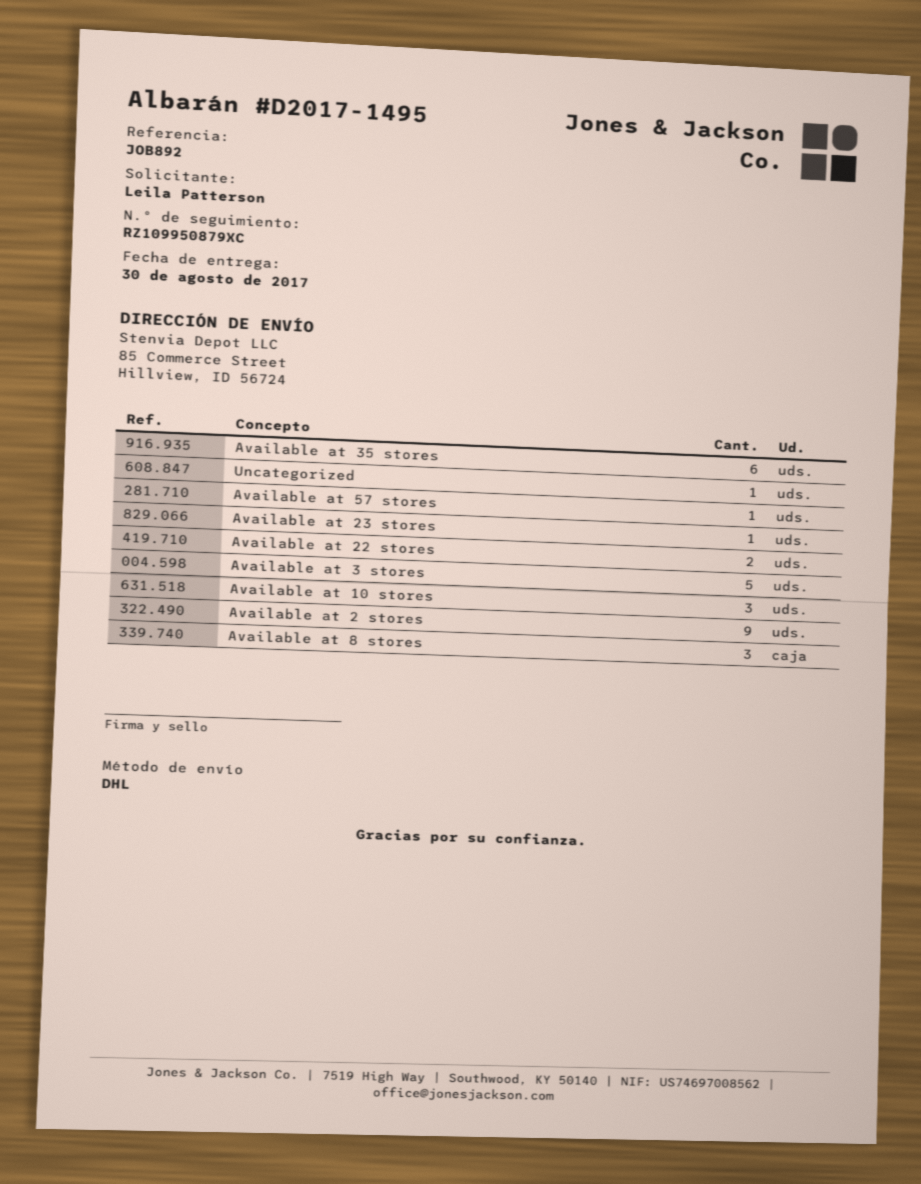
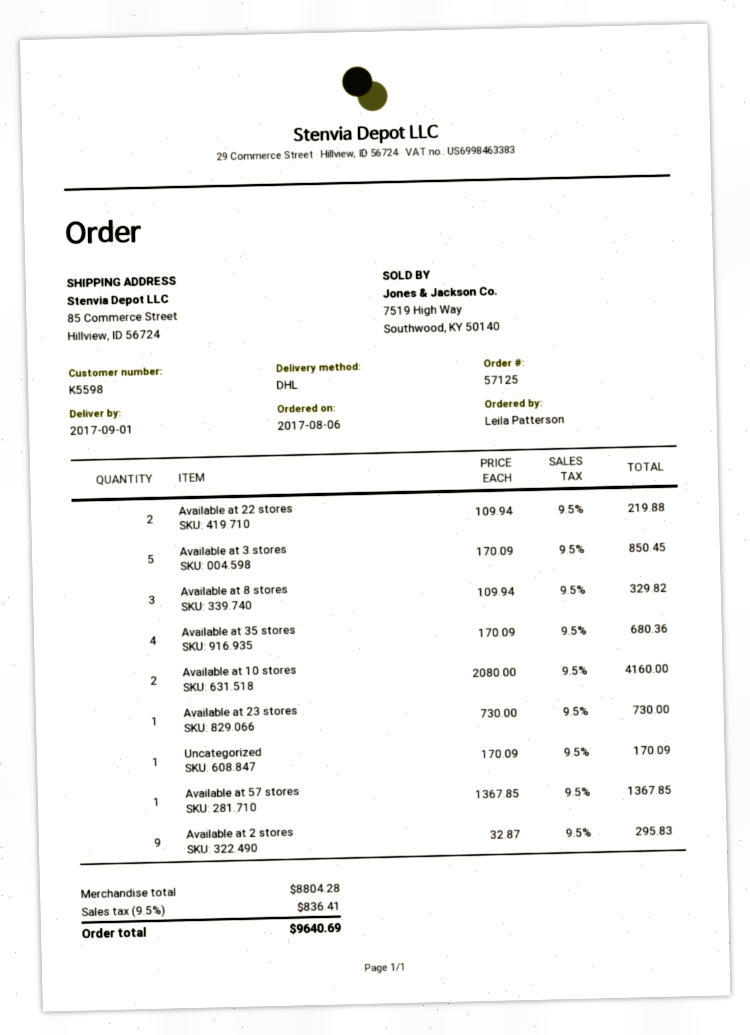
delivery date: 2017-08-30 -> 2017-09-01
Available at 35 stores: 6 -> 4
Available at 10 stores: 3 -> 2

